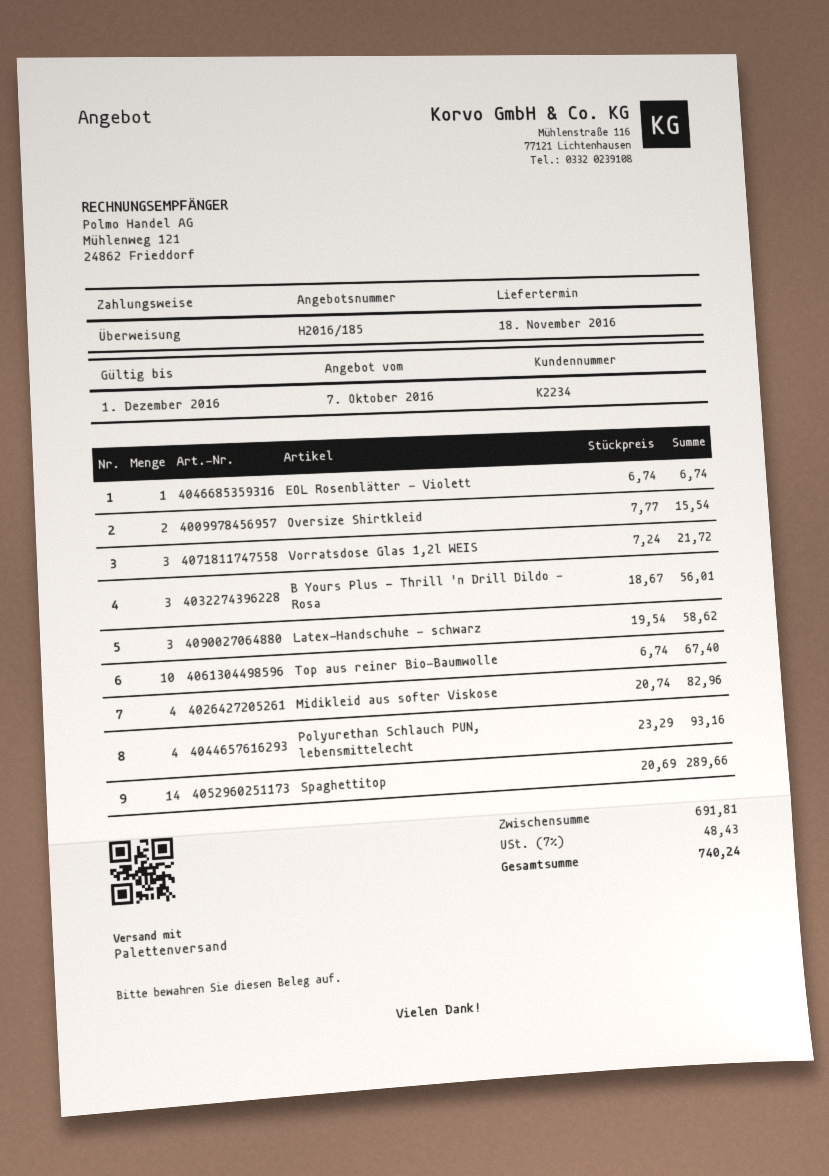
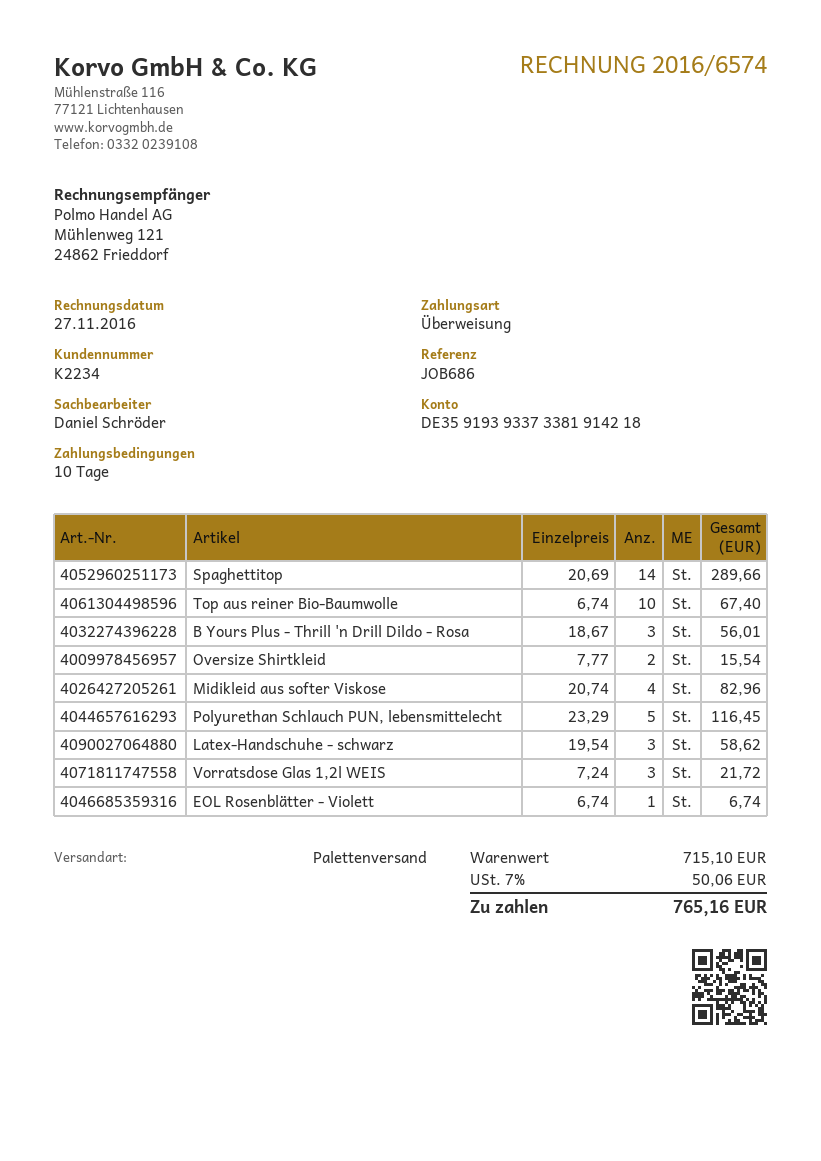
Polyurethan Schlauch PUN, lebensmittelecht: 4 x 23.29 = 93.16 -> 5 x 23.29 = 116.45
subtotal: 691.81 -> 715.10
tax: 7% = 48.43 -> 7% = 50.06
total: 740.24 -> 765.16

